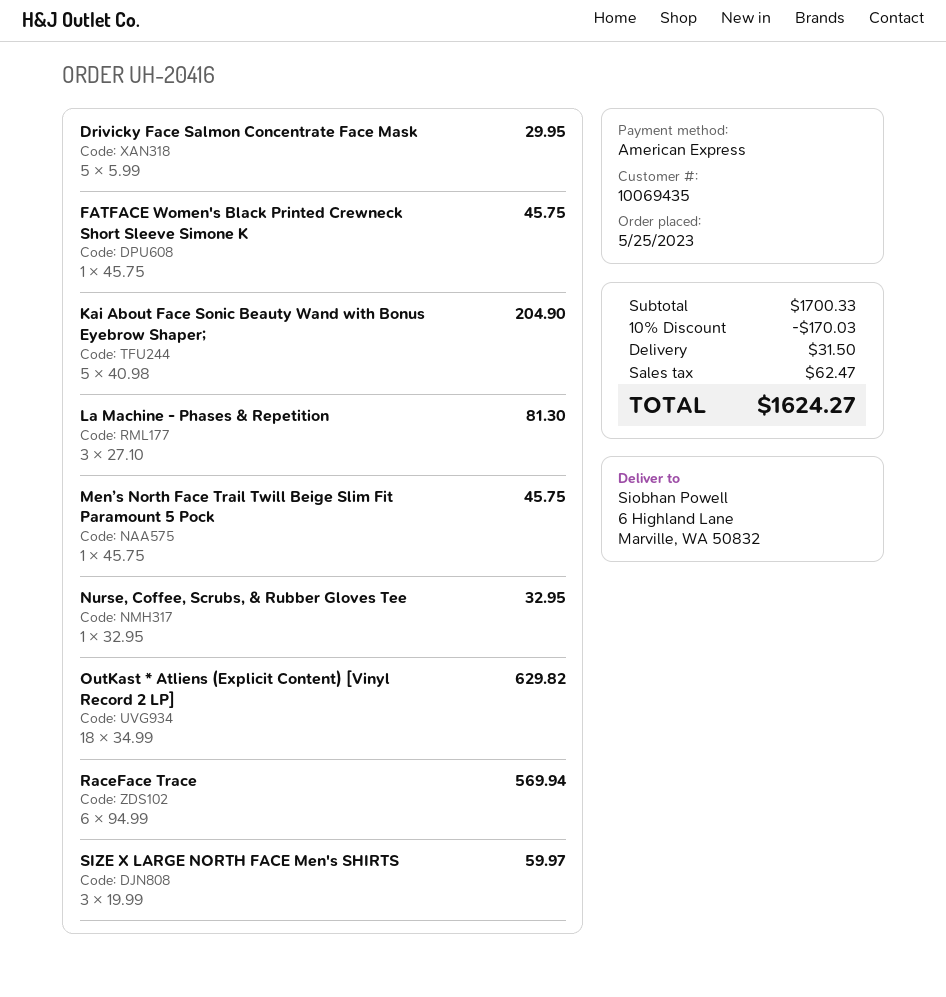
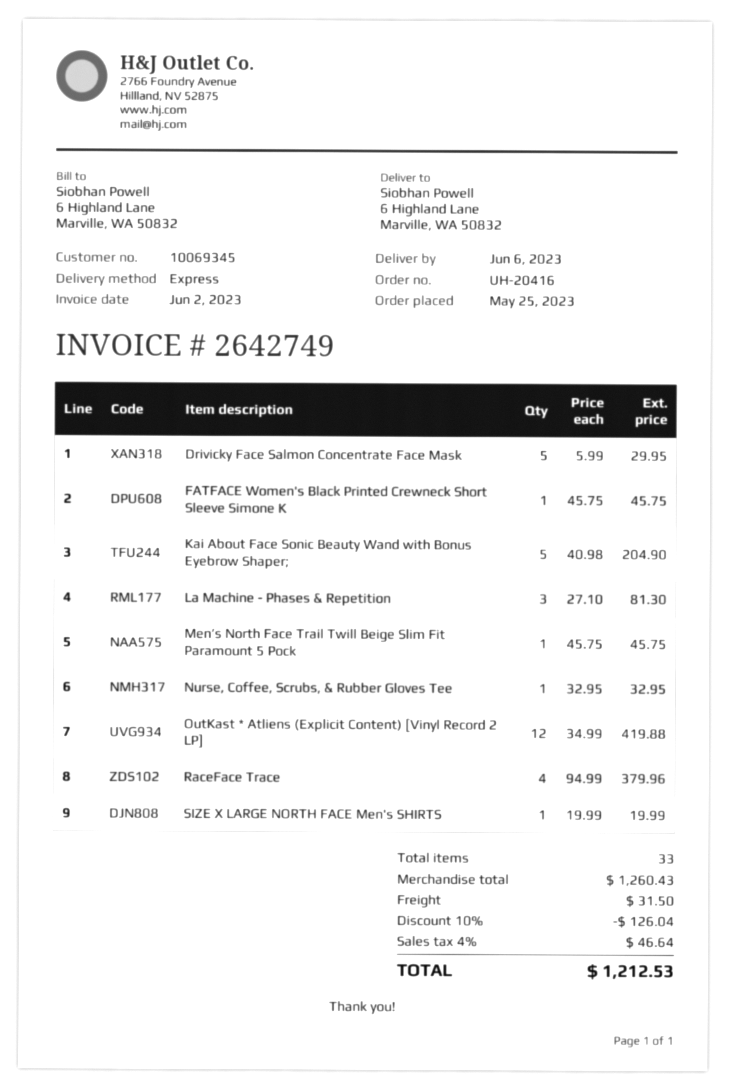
customer number: 10069435 -> 10069345
OutKast * Atliens (Explicit Content) [Vinyl Record 2 LP]: 18 x 34.99 = 629.82 -> 12 x 34.99 = 419.88
RaceFace Trace: 6 x 94.99 = 569.94 -> 4 x 94.99 = 379.96
SIZE X LARGE NORTH FACE Men's SHIRTS: 3 x 19.99 = 59.97 -> 1 x 19.99 = 19.99
subtotal: 1700.33 -> 1260.43
discount: 10% = 170.03 -> 10% = 126.04
tax: 62.47 -> 46.64
total: 1624.27 -> 1212.53

